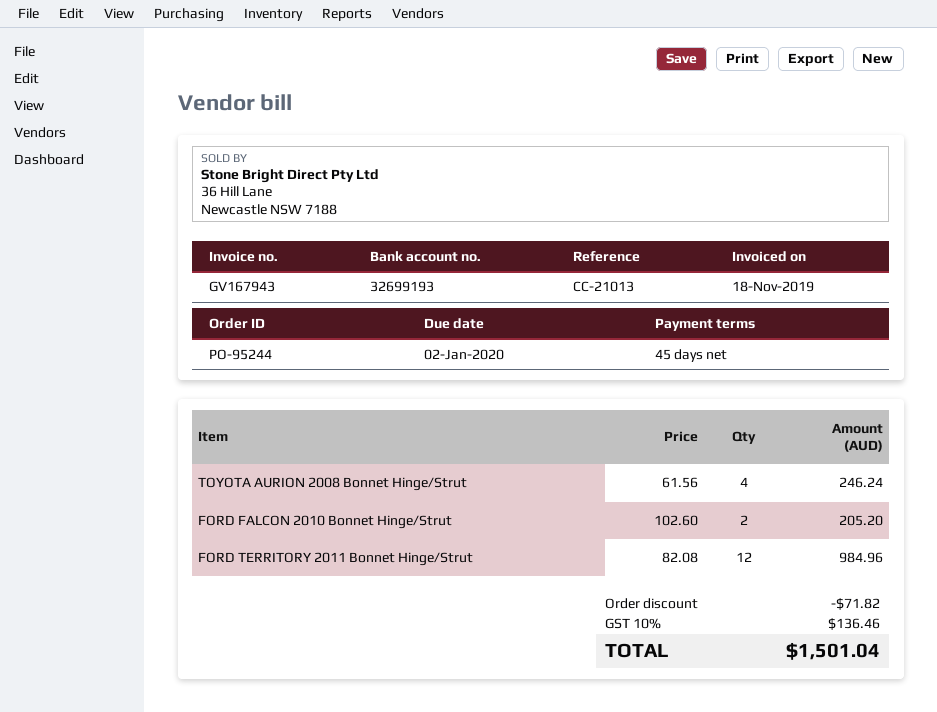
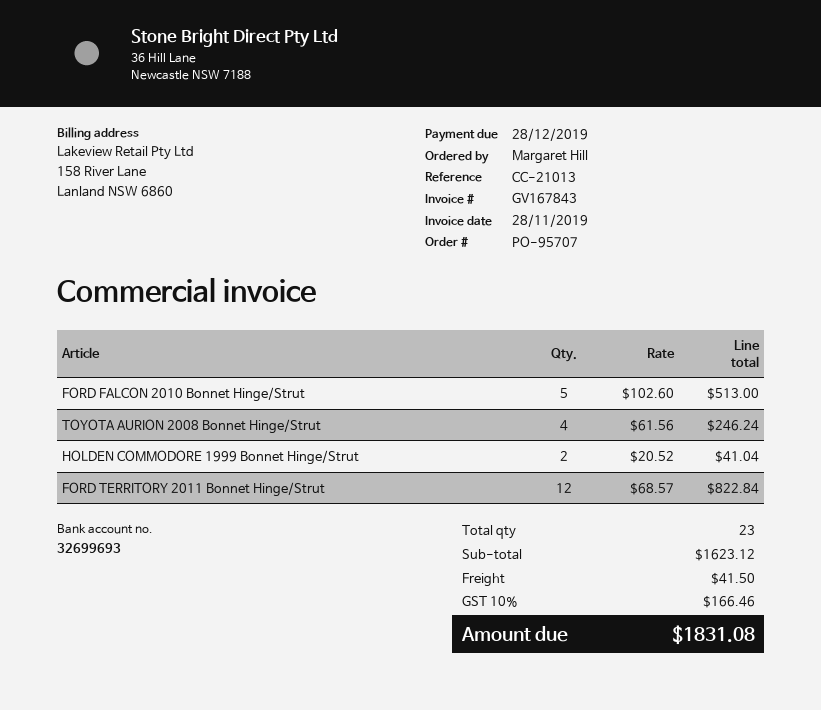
order number: PO-95244 -> PO-95707
invoice number: GV167943 -> GV167843
invoice date: 2019-11-18 -> 2019-11-28
due date: 2020-01-02 -> 2019-12-28
bank account: 32699193 -> 32699693
FORD FALCON 2010 Bonnet Hinge/Strut: 2 x 102.60 = 205.20 -> 5 x 102.60 = 513.00
FORD TERRITORY 2011 Bonnet Hinge/Strut: 12 x 82.08 = 984.96 -> 12 x 68.57 = 822.84
HOLDEN COMMODORE 1999 Bonnet Hinge/Strut: none -> 2 x 20.52 = 41.04
discount: 71.82 -> none
shipping: none -> 41.50
tax: 10% = 136.46 -> 10% = 166.46
total: 1501.04 -> 1831.08

